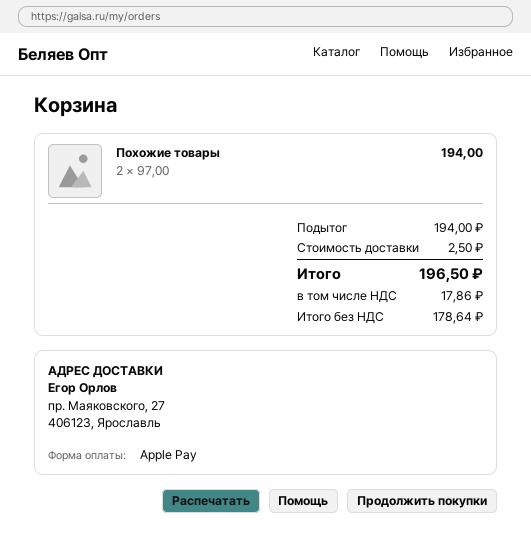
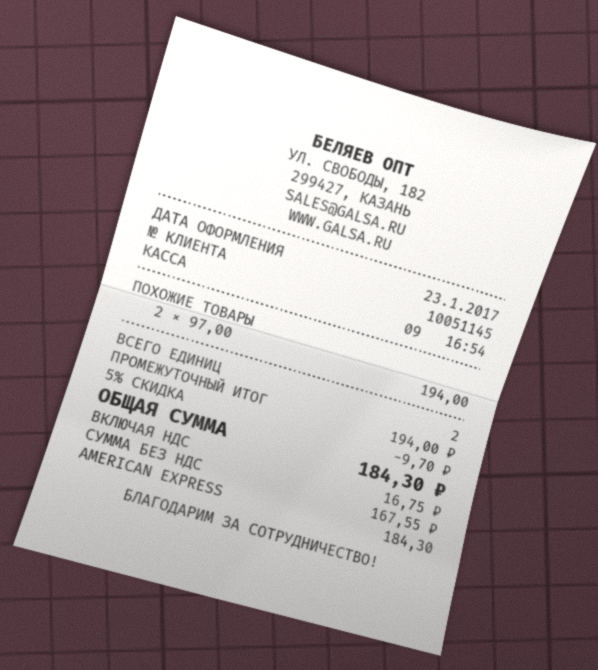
payment method: Apple Pay -> American Express
discount: none -> 5% = 9.70
shipping: 2.50 -> none
net: 178.64 -> 167.55
tax: 17.86 -> 16.75
total: 196.50 -> 184.30

